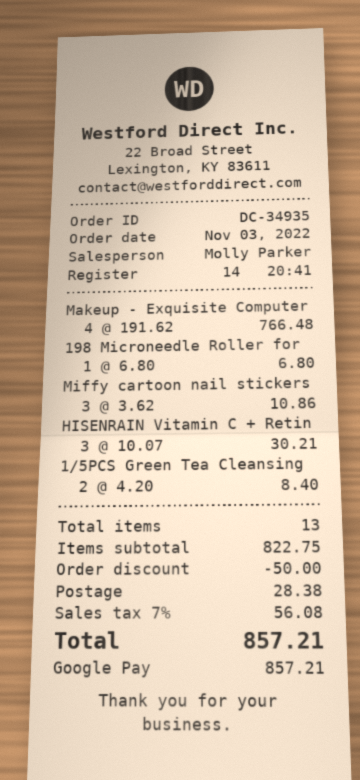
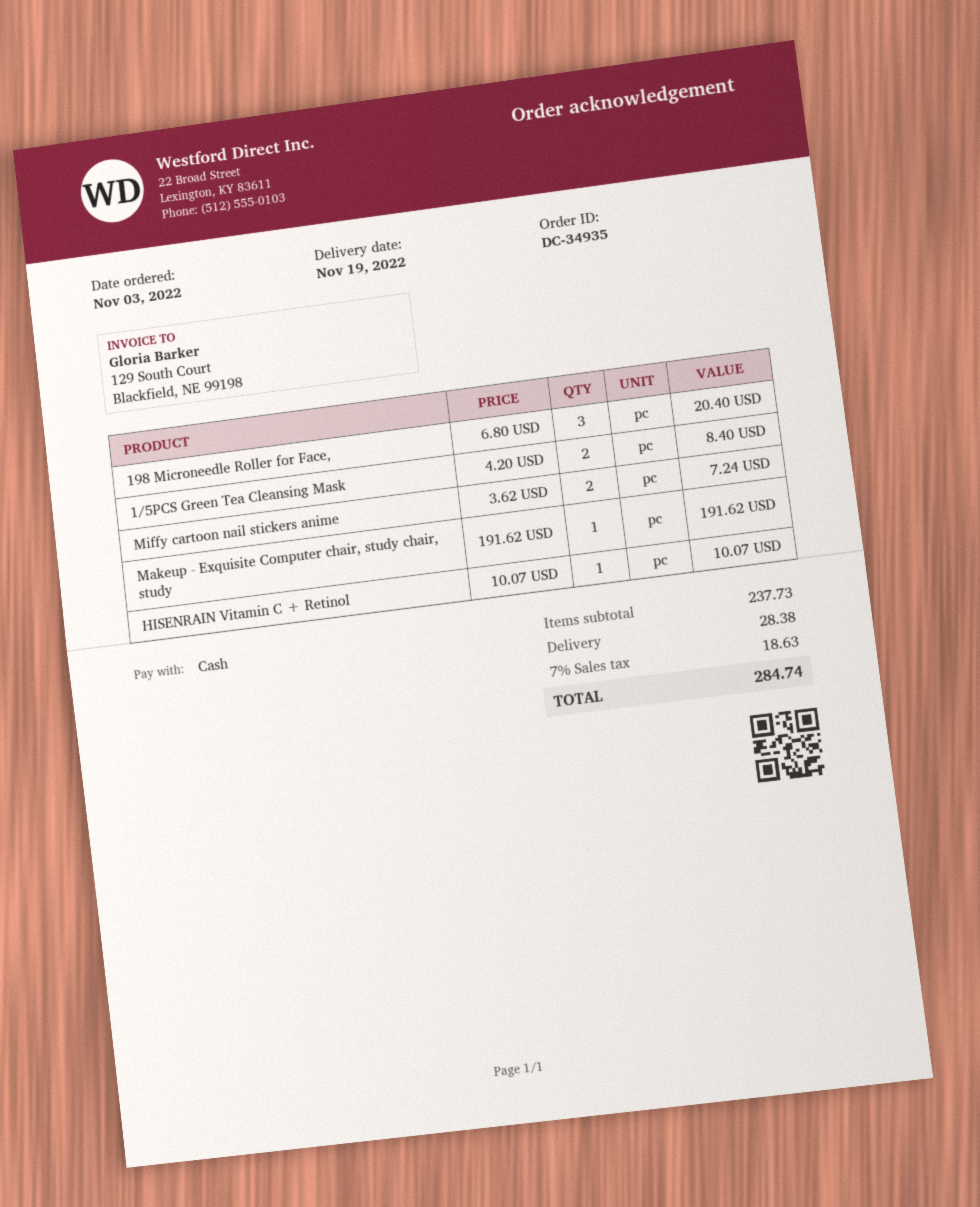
payment method: Google Pay -> cash
Makeup - Exquisite Computer: 4 x 191.62 = 766.48 -> 1 x 191.62 = 191.62
198 Microneedle Roller for: 1 x 6.80 = 6.80 -> 3 x 6.80 = 20.40
Miffy cartoon nail stickers: 3 x 3.62 = 10.86 -> 2 x 3.62 = 7.24
HISENRAIN Vitamin C + Retin: 3 x 10.07 = 30.21 -> 1 x 10.07 = 10.07
subtotal: 822.75 -> 237.73
discount: 50.00 -> none
tax: 7% = 56.08 -> 7% = 18.63
total: 857.21 -> 284.74

